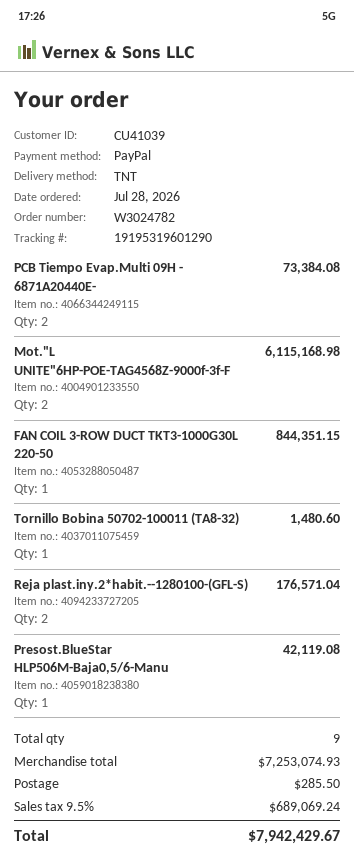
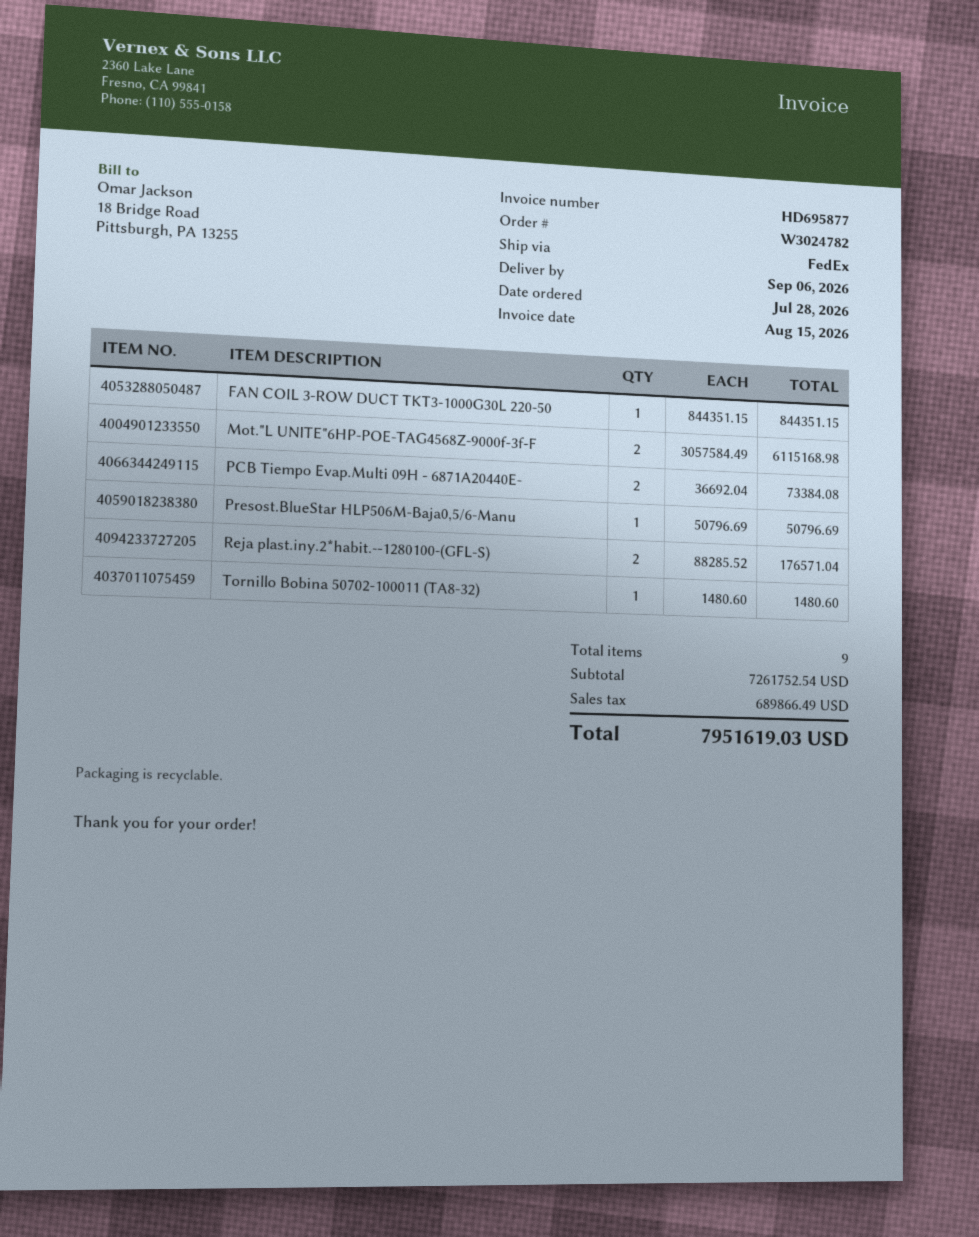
shipping method: TNT -> FedEx
Presost.BlueStar HLP506M-Baja0,5/6-Manu: 1 for 42119.08 -> 1 for 50796.69
subtotal: 7253074.93 -> 7261752.54
shipping: 285.50 -> none
tax: 689069.24 -> 689866.49
total: 7942429.67 -> 7951619.03

